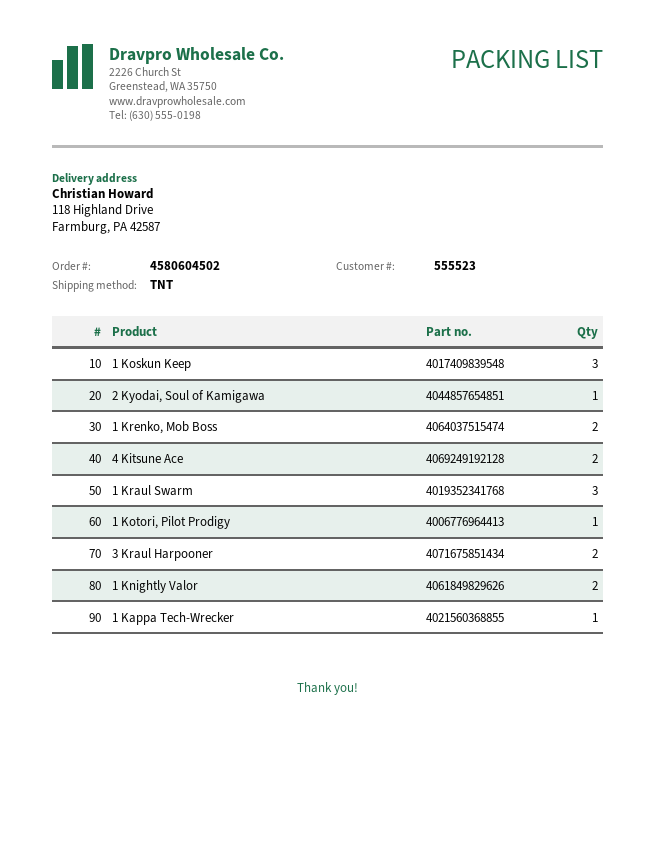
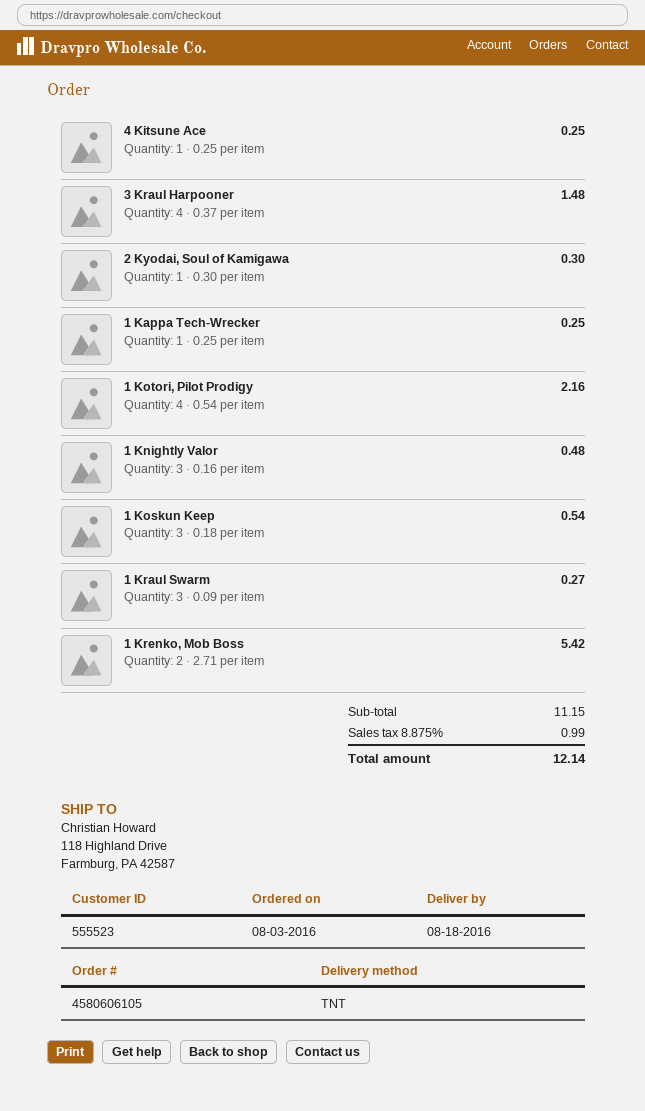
order number: 4580604502 -> 4580606105
4 Kitsune Ace: 2 -> 1
1 Kotori, Pilot Prodigy: 1 -> 4
3 Kraul Harpooner: 2 -> 4
1 Knightly Valor: 2 -> 3

